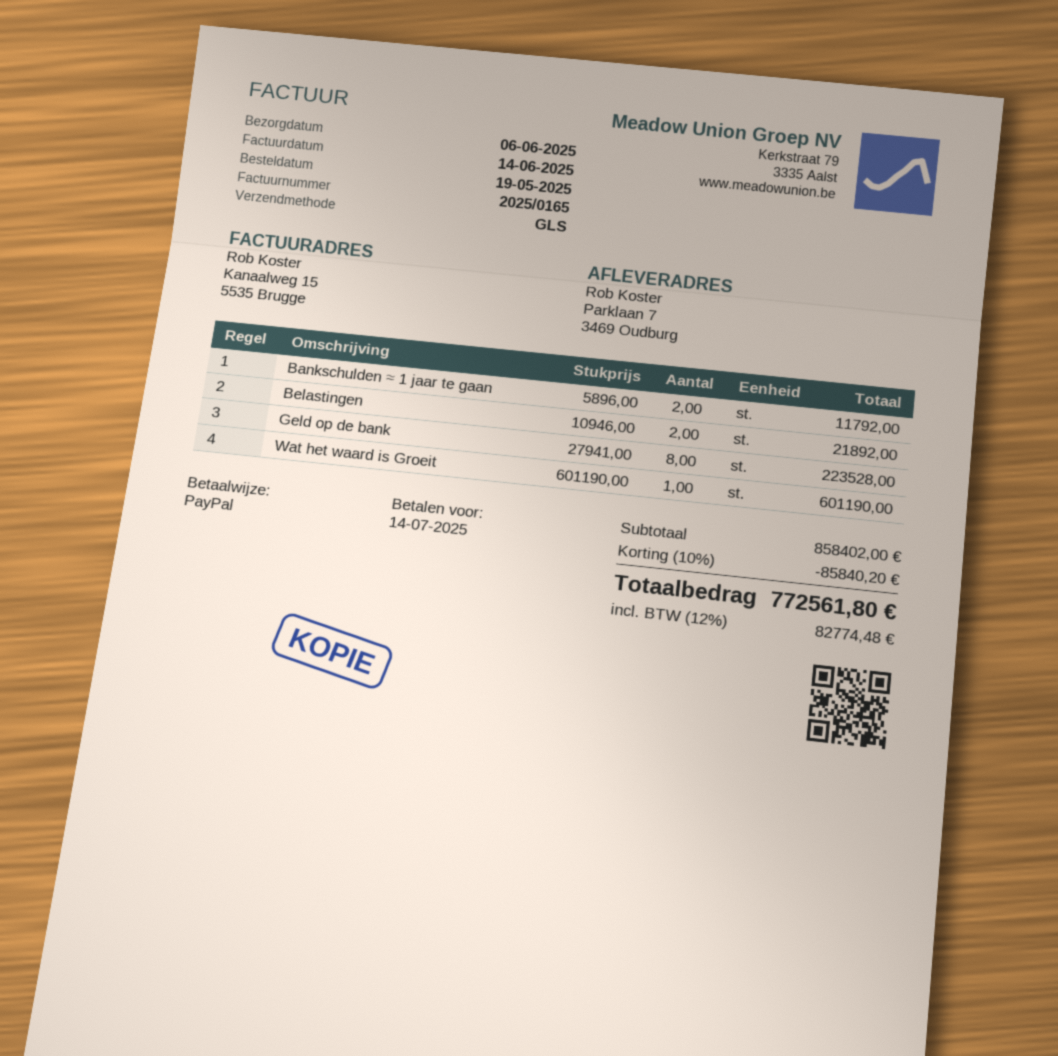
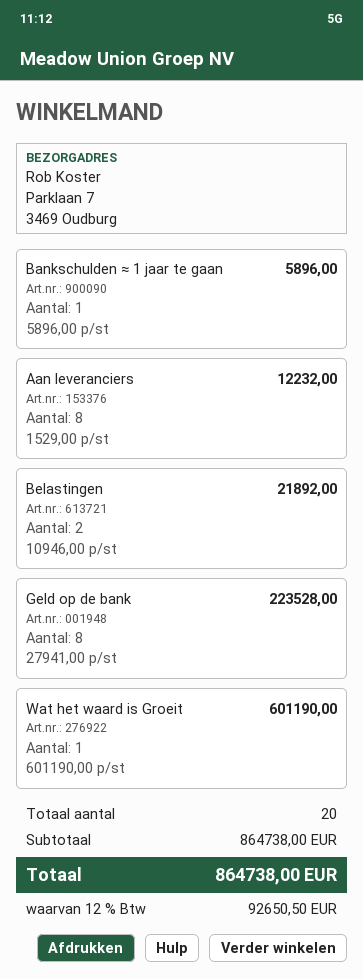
Bankschulden ≈ 1 jaar te gaan: 2 x 5896.00 = 11792.00 -> 1 x 5896.00 = 5896.00
Aan leveranciers: none -> 8 x 1529.00 = 12232.00
subtotal: 858402.00 -> 864738.00
discount: 10% = 85840.20 -> none
tax: 12% = 82774.48 -> 12% = 92650.50
total: 772561.80 -> 864738.00

